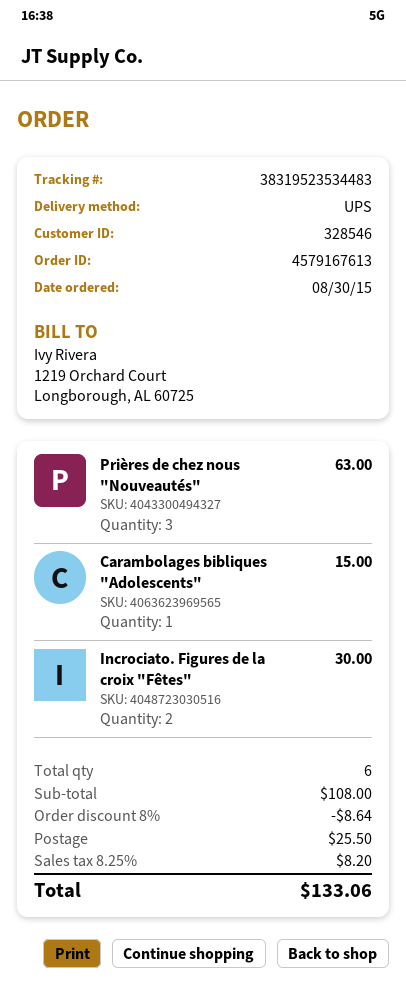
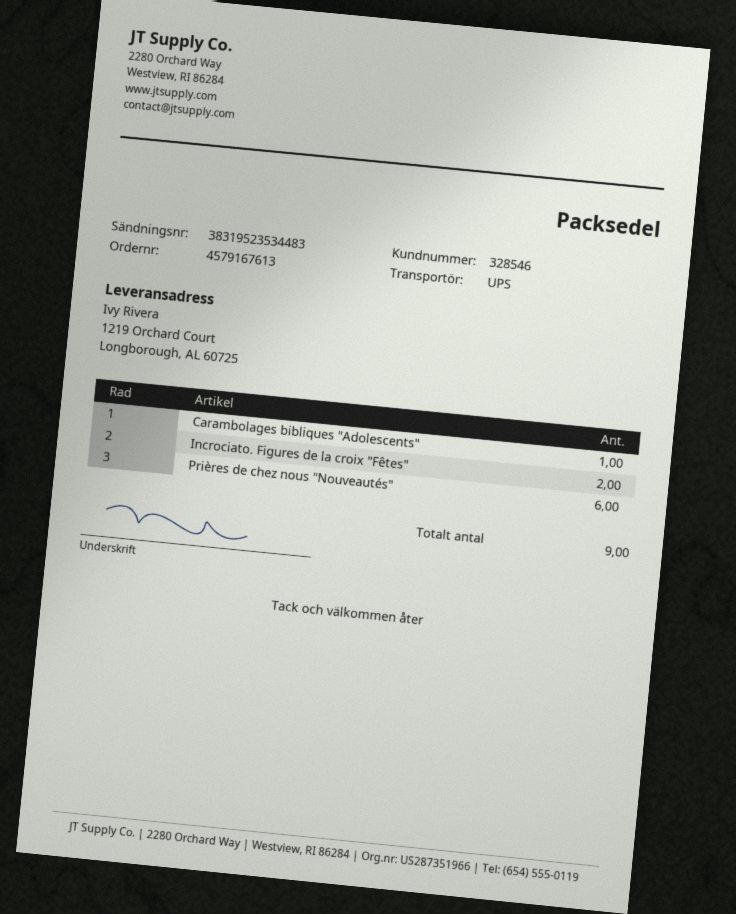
Prières de chez nous "Nouveautés": 3 -> 6
total quantity: 6 -> 9

